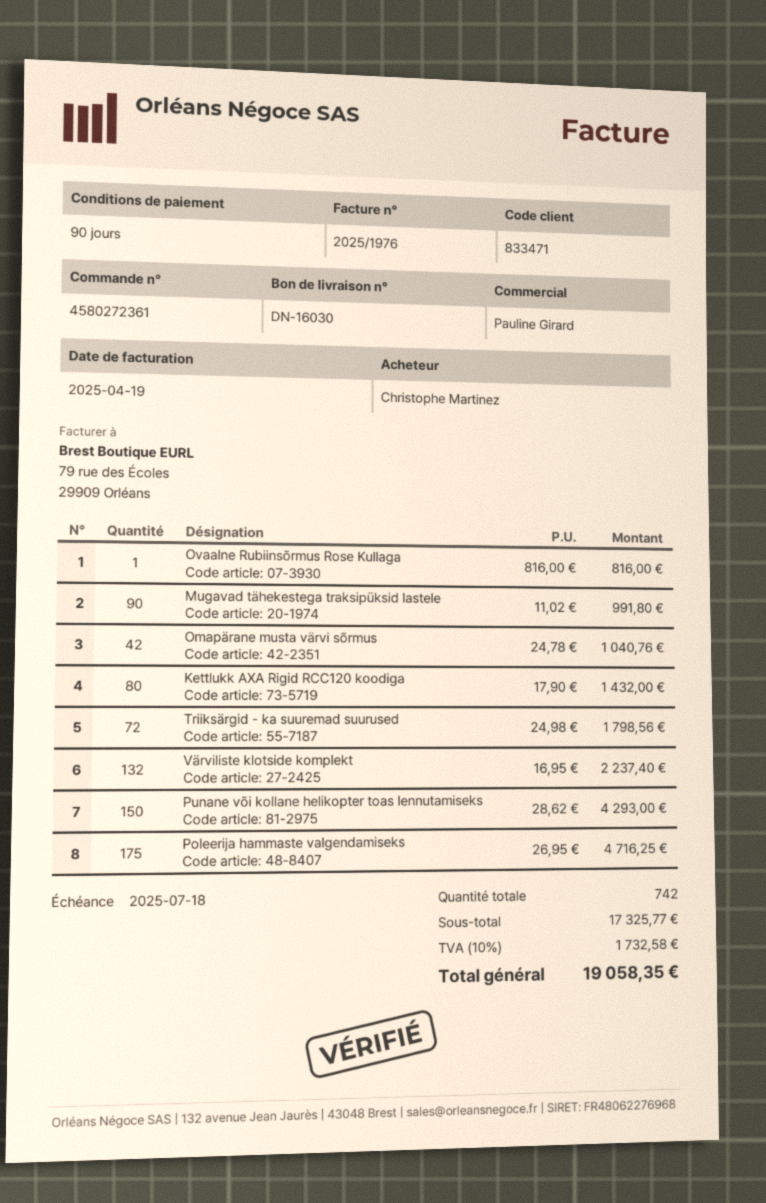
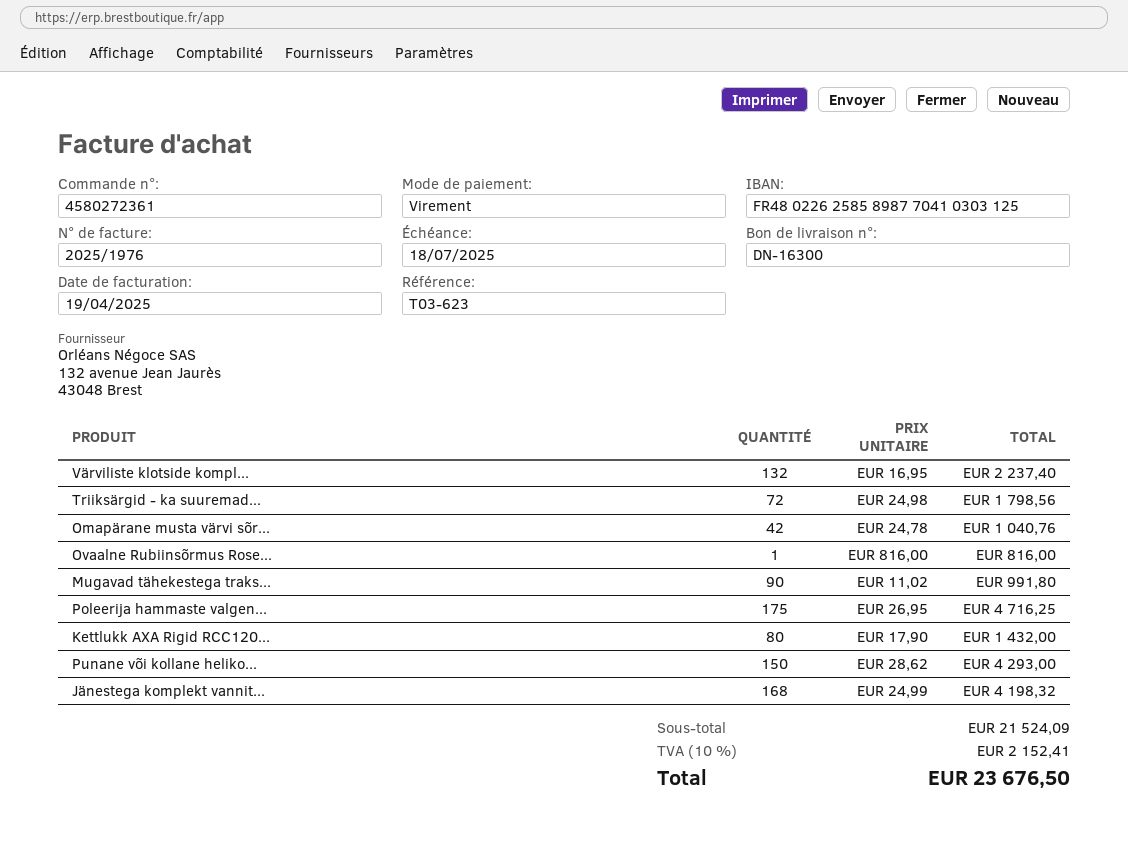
delivery note number: DN-16030 -> DN-16300
Jänestega komplekt vannit...: none -> 168 x 24.99 = 4198.32
subtotal: 17325.77 -> 21524.09
tax: 10% = 1732.58 -> 10% = 2152.41
total: 19058.35 -> 23676.50

